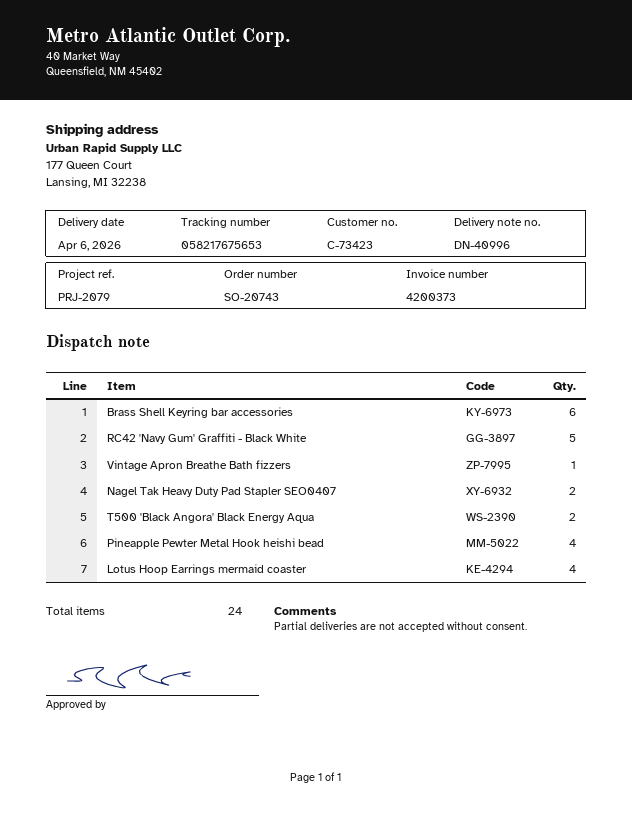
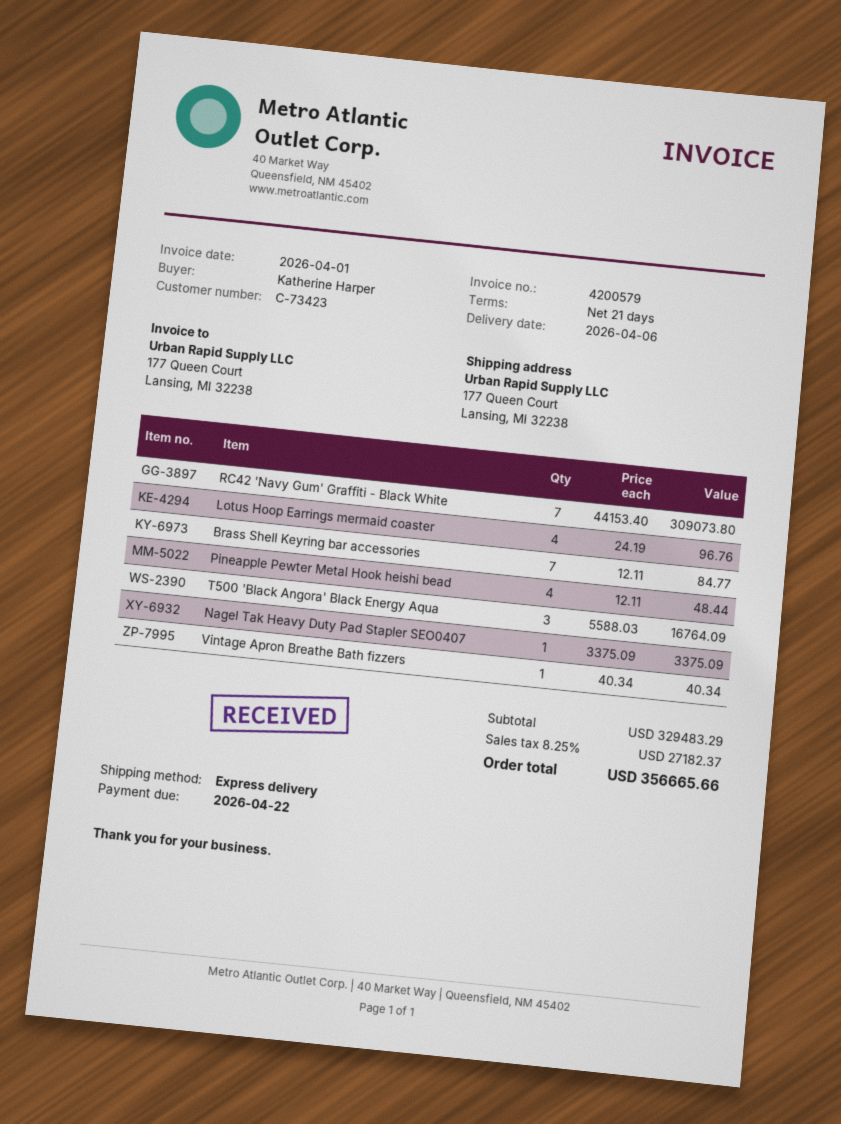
invoice number: 4200373 -> 4200579
Brass Shell Keyring bar accessories: 6 -> 7
RC42 'Navy Gum' Graffiti - Black White: 5 -> 7
Nagel Tak Heavy Duty Pad Stapler SEO0407: 2 -> 1
T500 'Black Angora' Black Energy Aqua: 2 -> 3

